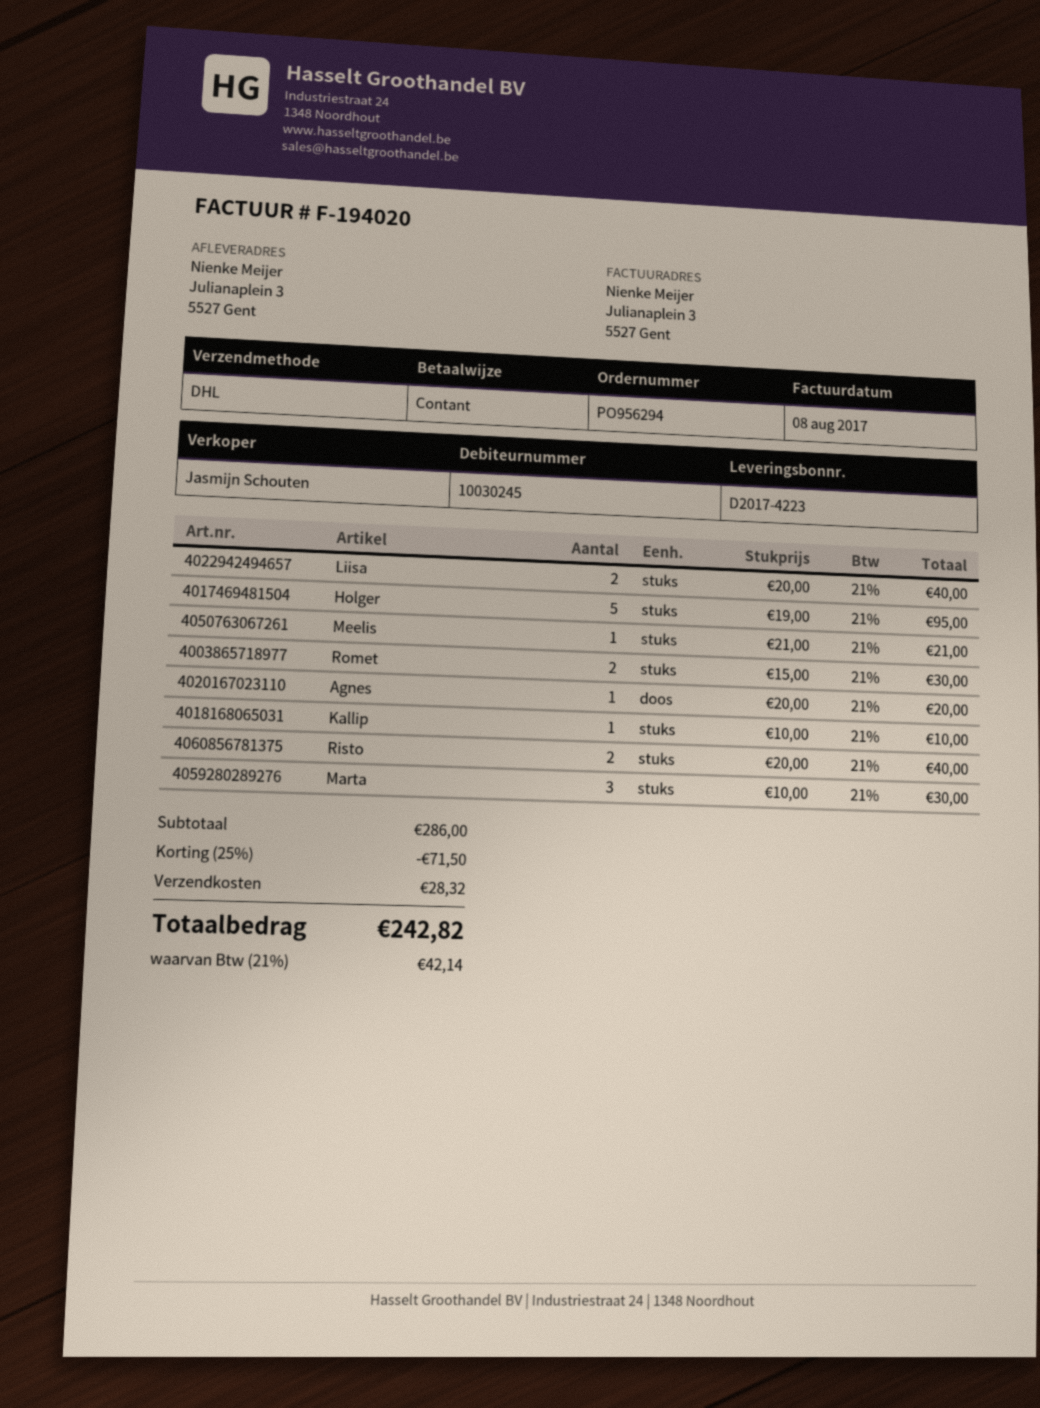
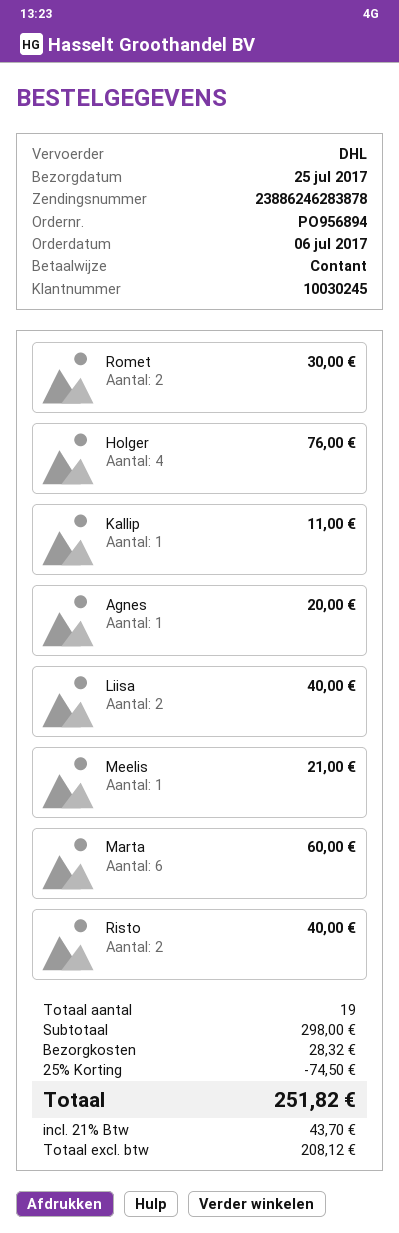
order number: PO956294 -> PO956894
Holger: 5 for 95.00 -> 4 for 76.00
Kallip: 1 for 10.00 -> 1 for 11.00
Marta: 3 for 30.00 -> 6 for 60.00
subtotal: 286.00 -> 298.00
discount: 25% = 71.50 -> 25% = 74.50
tax: 21% = 42.14 -> 21% = 43.70
total: 242.82 -> 251.82

